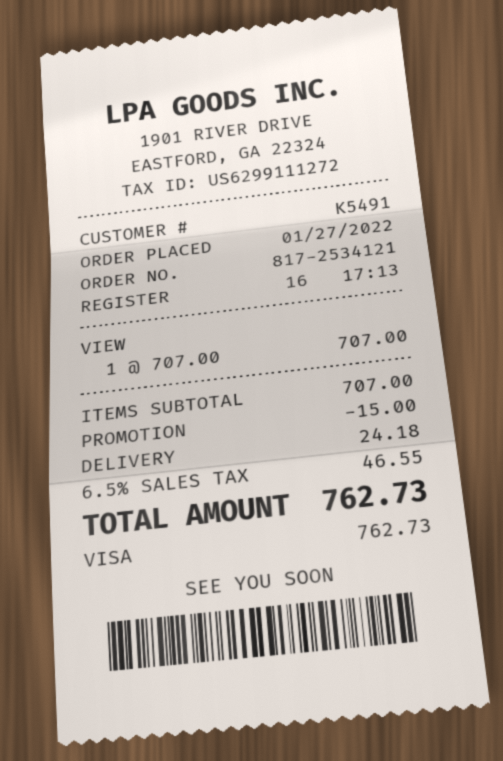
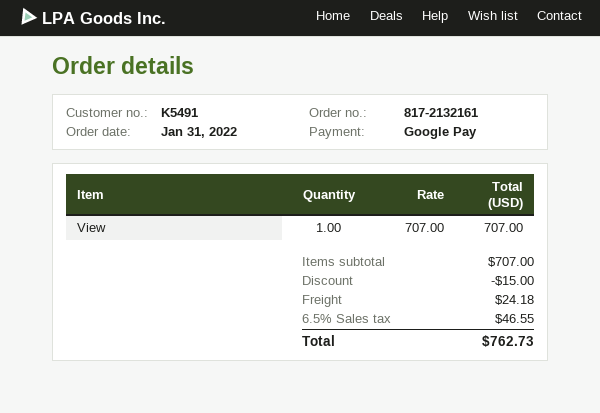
order number: 817-2534121 -> 817-2132161
order date: 2022-01-27 -> 2022-01-31
payment method: Visa -> Google Pay

